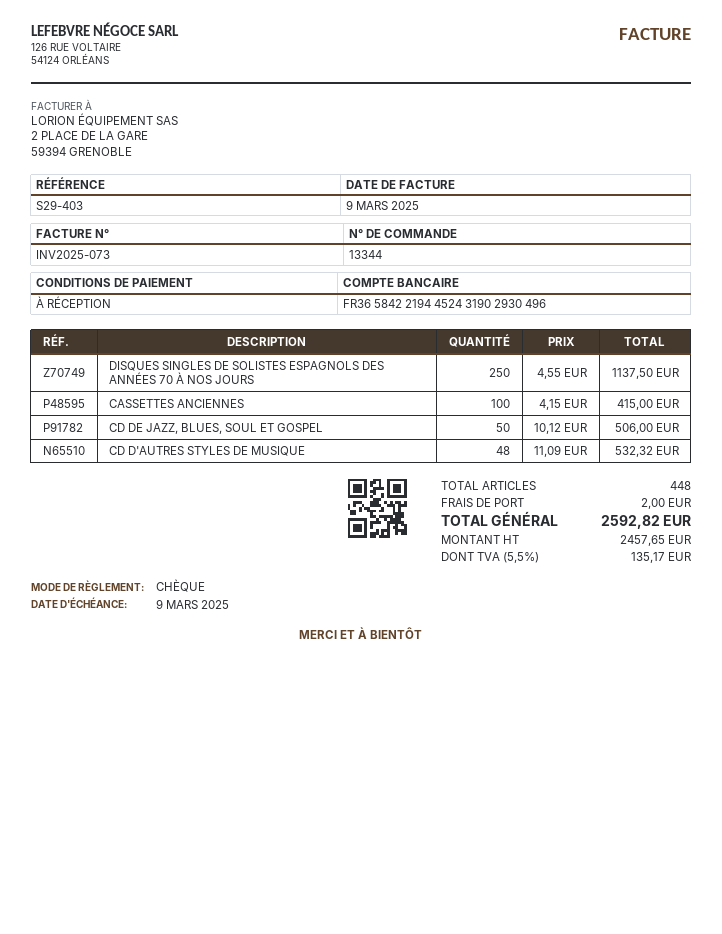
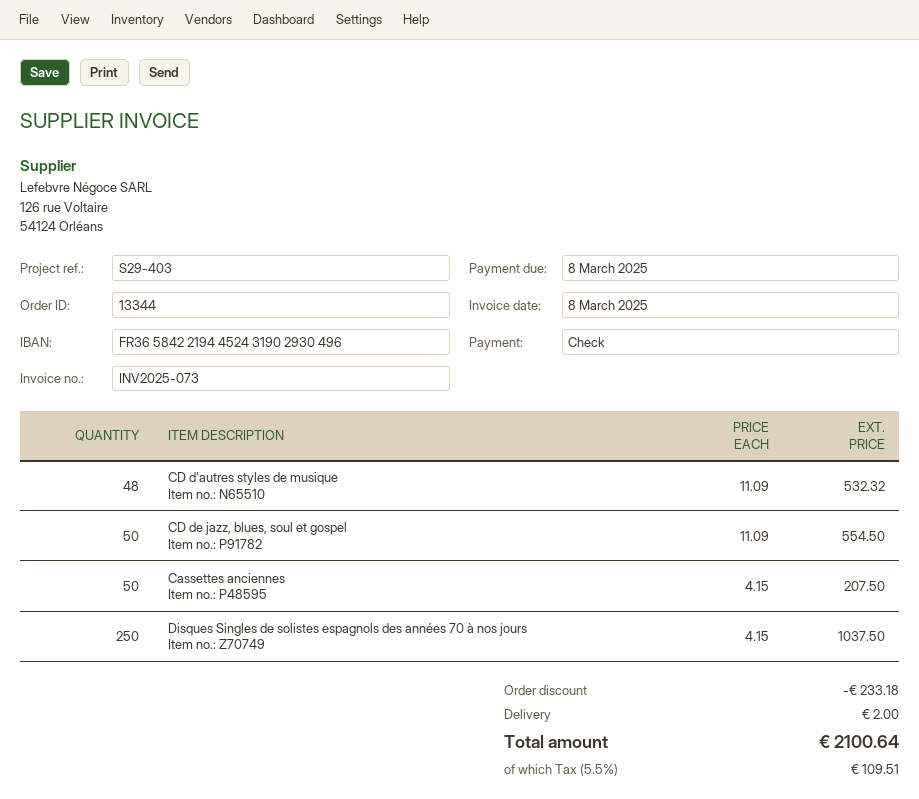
invoice date: 2025-03-09 -> 2025-03-08
due date: 2025-03-09 -> 2025-03-08
DISQUES SINGLES DE SOLISTES ESPAGNOLS DES ANNÉES 70 À NOS JOURS: 250 x 4.55 = 1137.50 -> 250 x 4.15 = 1037.50
CASSETTES ANCIENNES: 100 x 4.15 = 415.00 -> 50 x 4.15 = 207.50
CD DE JAZZ, BLUES, SOUL ET GOSPEL: 50 x 10.12 = 506.00 -> 50 x 11.09 = 554.50
discount: none -> 233.18
tax: 5.5% = 135.17 -> 5.5% = 109.51
total: 2592.82 -> 2100.64

